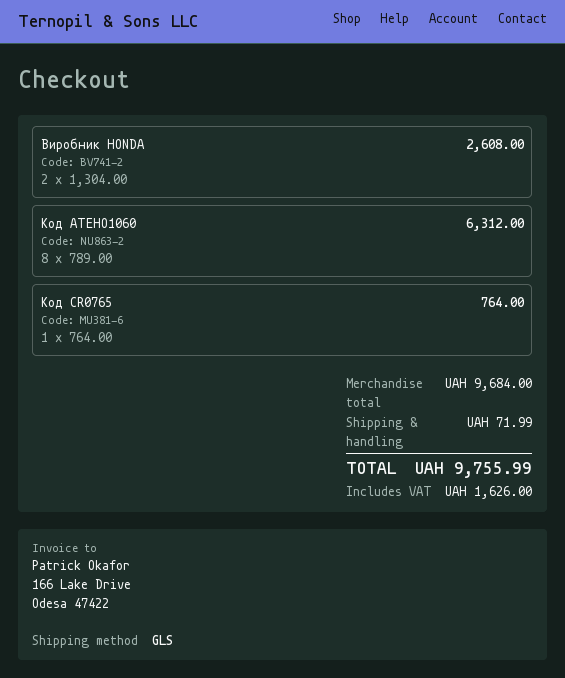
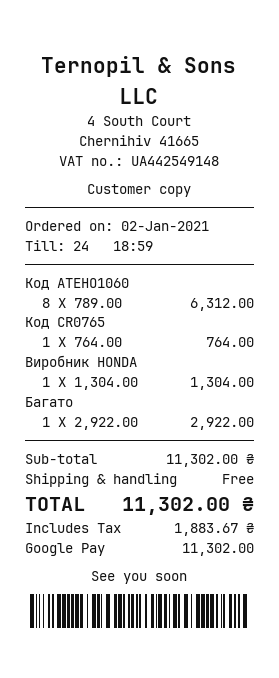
Виробник HONDA: 2 x 1304.00 = 2608.00 -> 1 x 1304.00 = 1304.00
Багато: none -> 1 x 2922.00 = 2922.00
subtotal: 9684.00 -> 11302.00
shipping: 71.99 -> 0.00
tax: 1626.00 -> 1883.67
total: 9755.99 -> 11302.00

